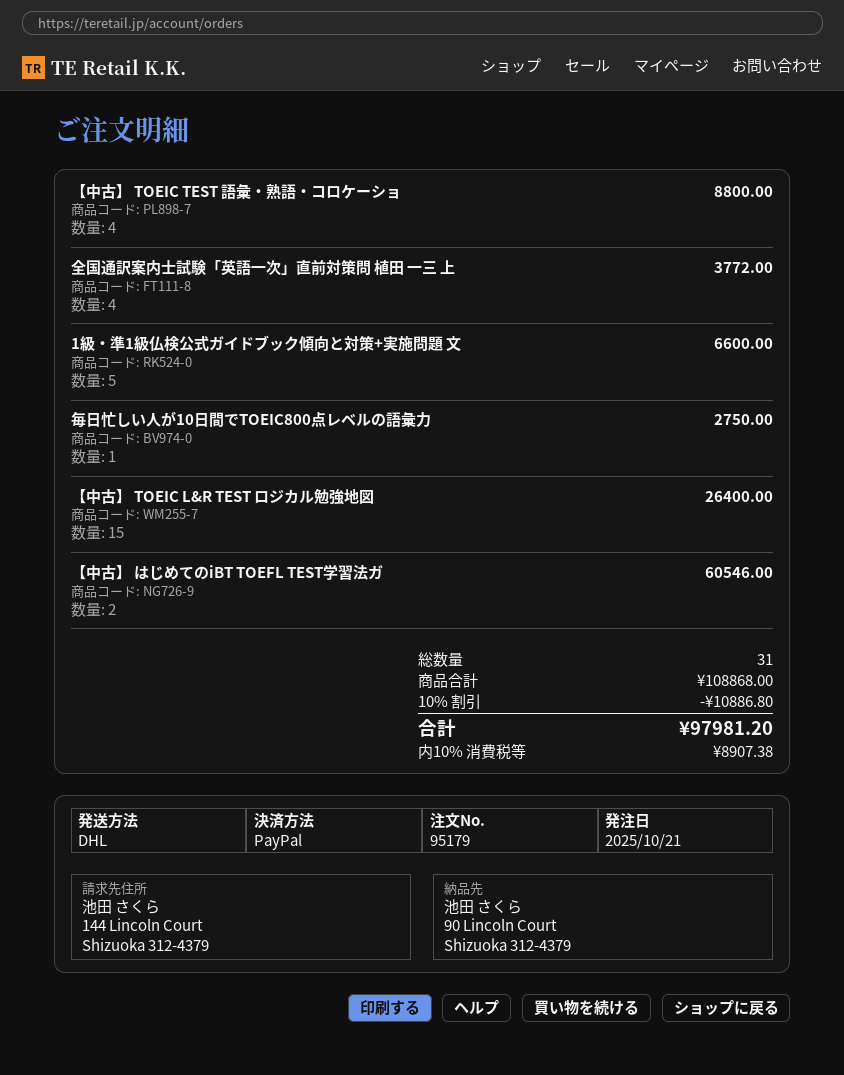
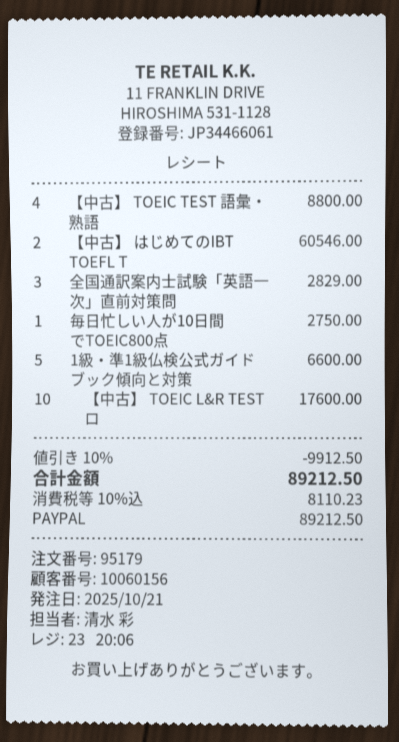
全国通訳案内士試験「英語一次」直前対策問 植田 一三 上: 4 for 3772.00 -> 3 for 2829.00
【中古】 TOEIC L&R TEST ロジカル勉強地図: 15 for 26400.00 -> 10 for 17600.00
discount: 10% = 10886.80 -> 10% = 9912.50
tax: 10% = 8907.38 -> 10% = 8110.23
total: 97981.20 -> 89212.50

